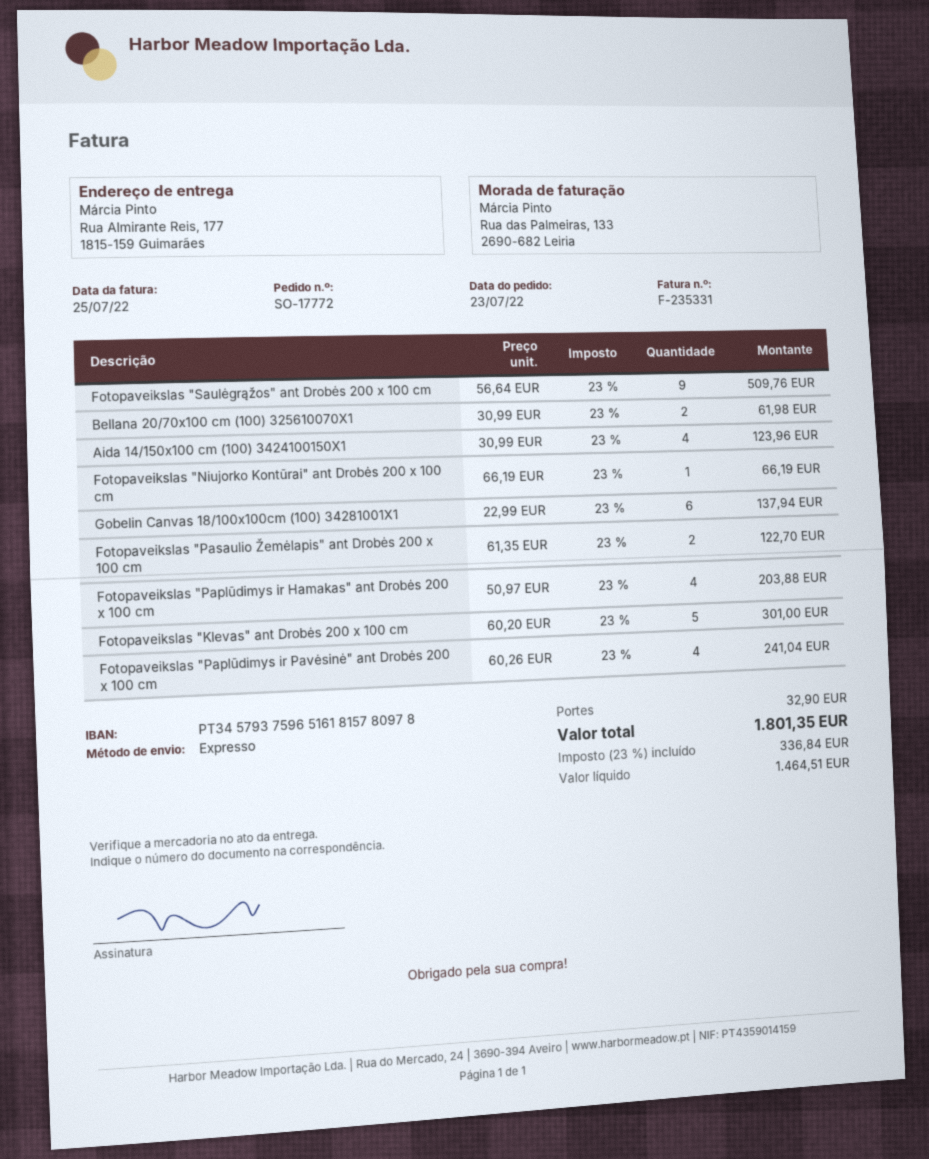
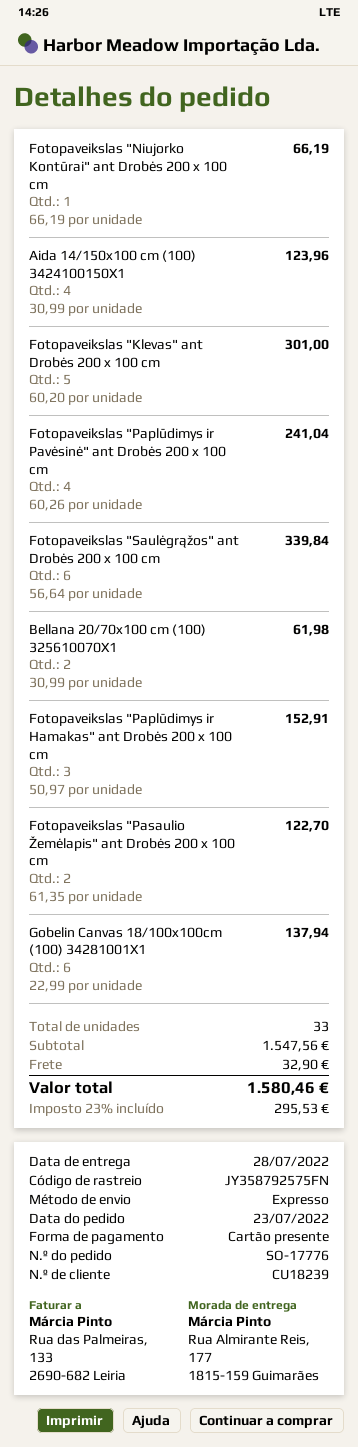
order number: SO-17772 -> SO-17776
Fotopaveikslas "Saulėgrąžos" ant Drobės 200 x 100 cm: 9 x 56.64 = 509.76 -> 6 x 56.64 = 339.84
Fotopaveikslas "Paplūdimys ir Hamakas" ant Drobės 200 x 100 cm: 4 x 50.97 = 203.88 -> 3 x 50.97 = 152.91
tax: 23% = 336.84 -> 23% = 295.53
total: 1801.35 -> 1580.46

